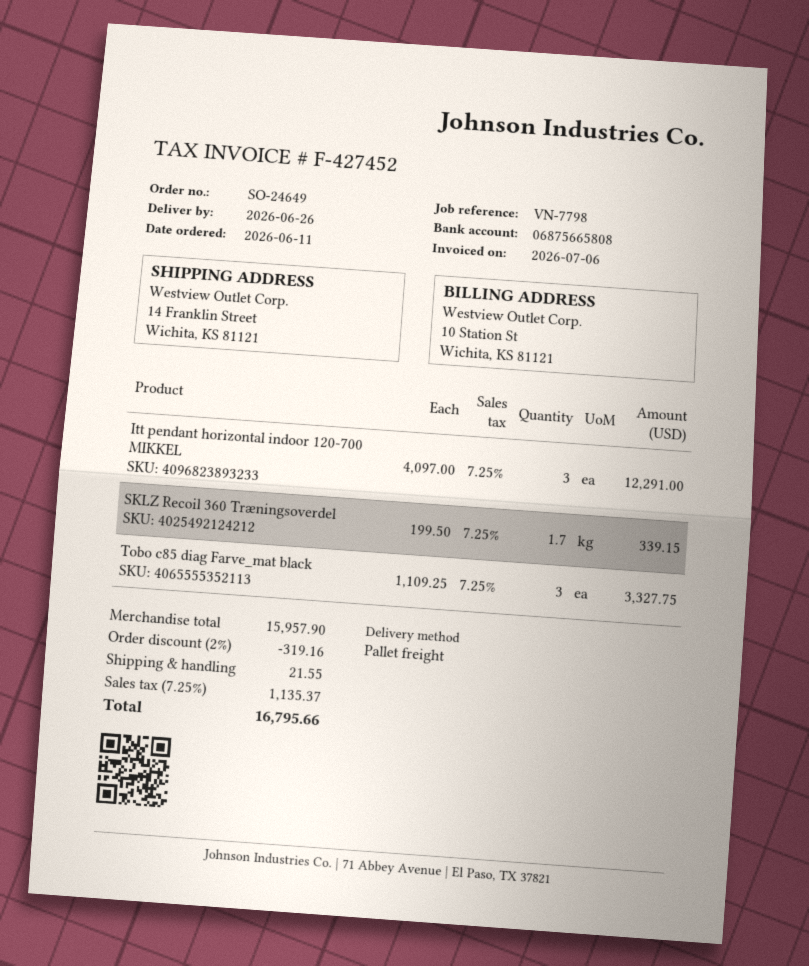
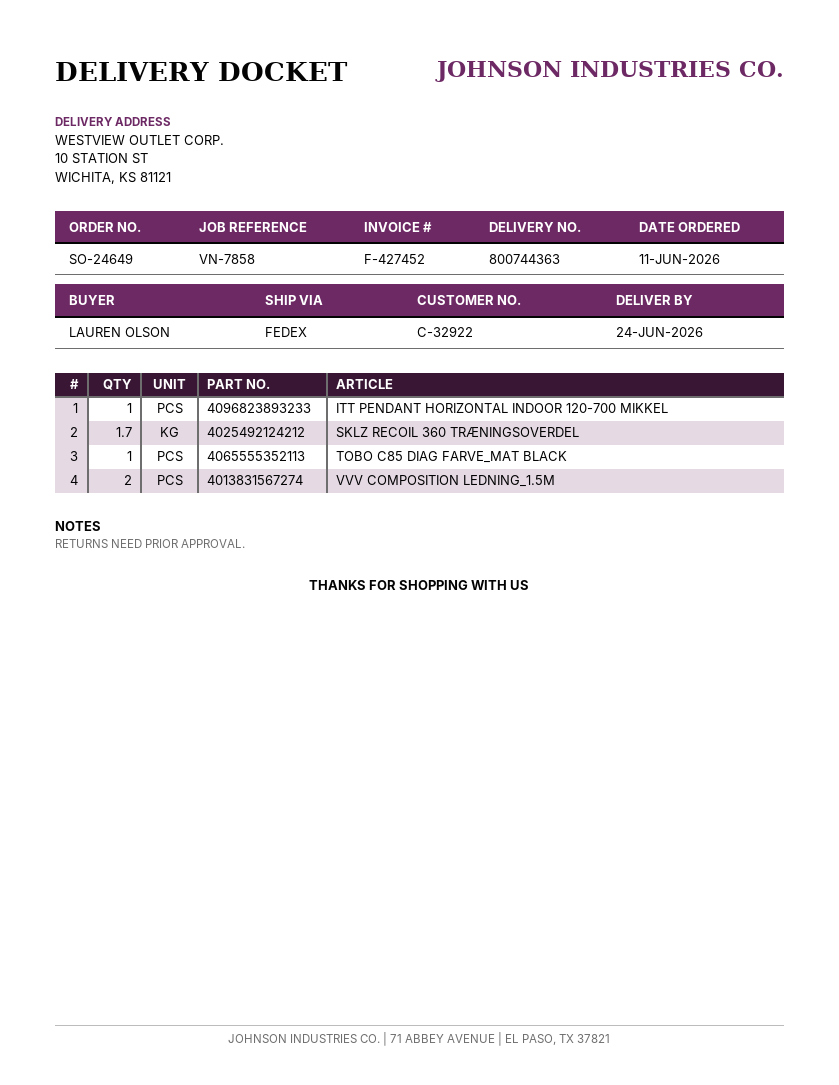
delivery date: 2026-06-26 -> 2026-06-24
reference: VN-7798 -> VN-7858
shipping method: pallet freight -> FedEx
ship to: 14 Franklin Street, Wichita, KS 81121 -> 10 STATION ST, WICHITA, KS 81121
Itt pendant horizontal indoor 120-700 MIKKEL: 3 -> 1
Tobo c85 diag Farve_mat black: 3 -> 1
VVV COMPOSITION LEDNING_1.5M: none -> 2

